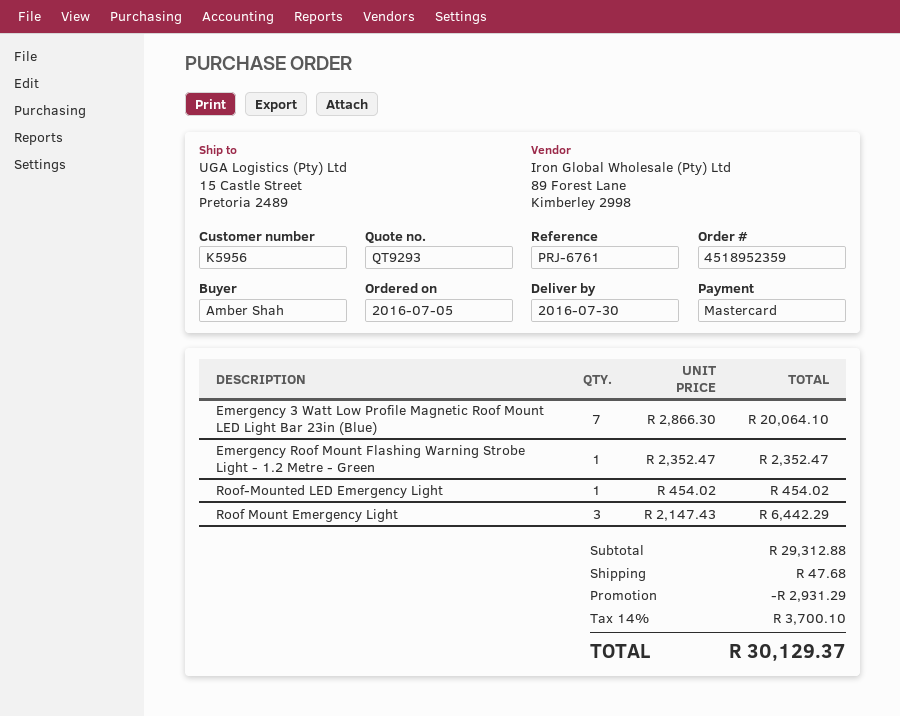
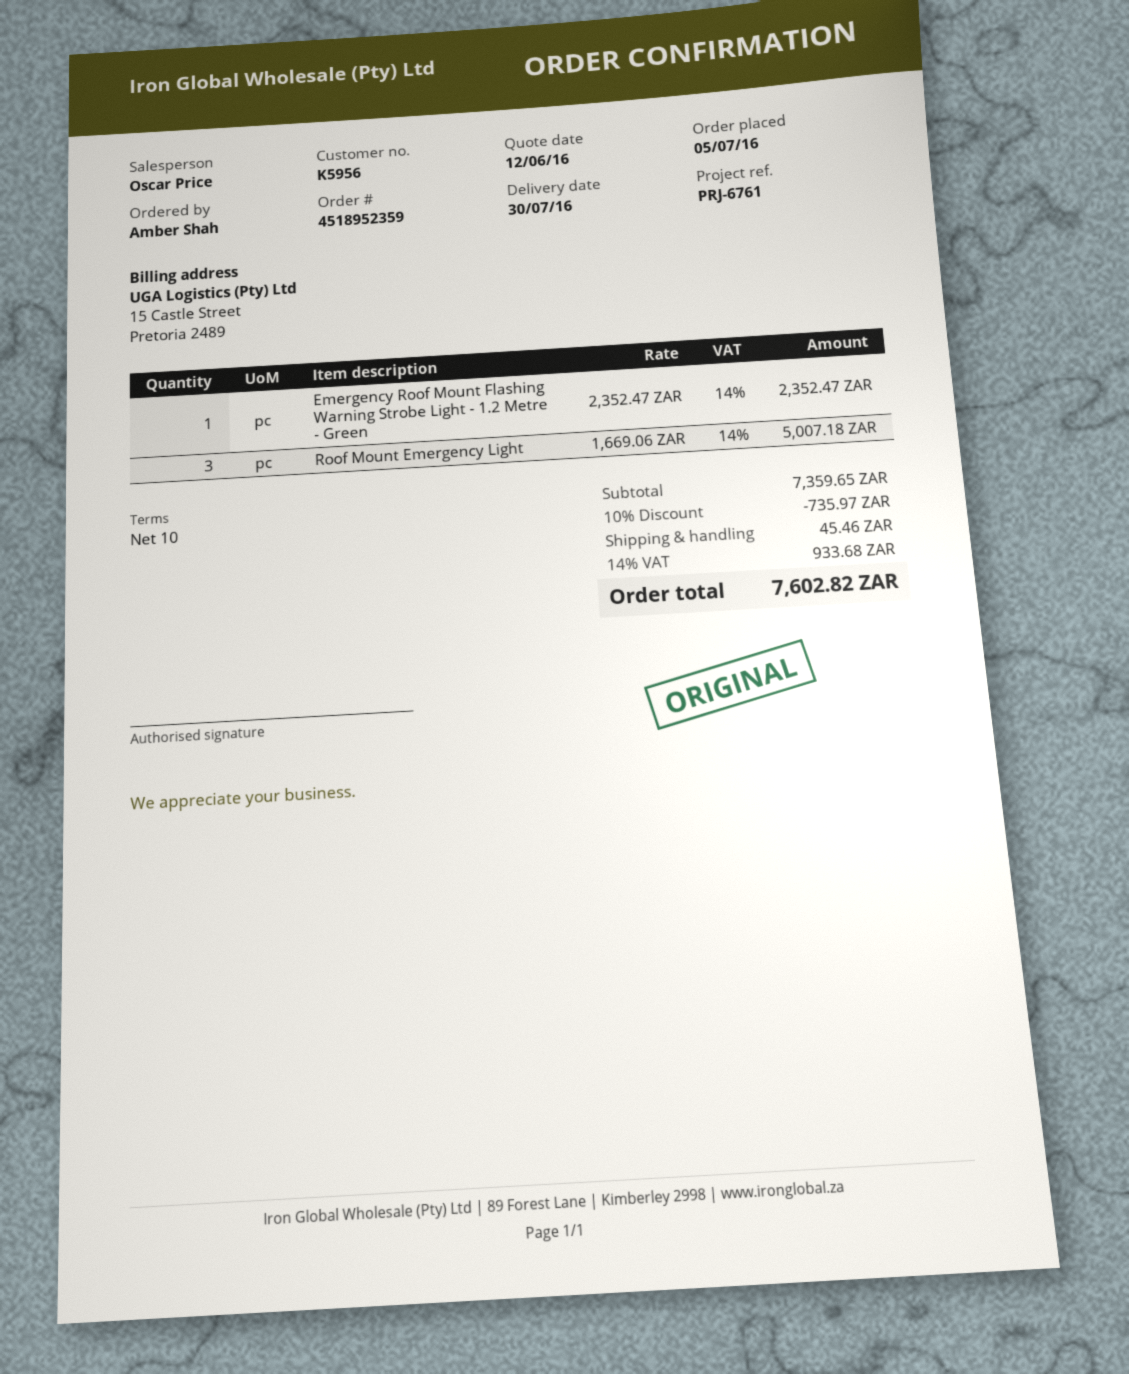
Emergency 3 Watt Low Profile Magnetic Roof Mount LED Light Bar 23in (Blue): 7 x 2866.30 = 20064.10 -> none
Roof-Mounted LED Emergency Light: 1 x 454.02 = 454.02 -> none
Roof Mount Emergency Light: 3 x 2147.43 = 6442.29 -> 3 x 1669.06 = 5007.18
subtotal: 29312.88 -> 7359.65
discount: 2931.29 -> 735.97
shipping: 47.68 -> 45.46
tax: 14% = 3700.10 -> 14% = 933.68
total: 30129.37 -> 7602.82

